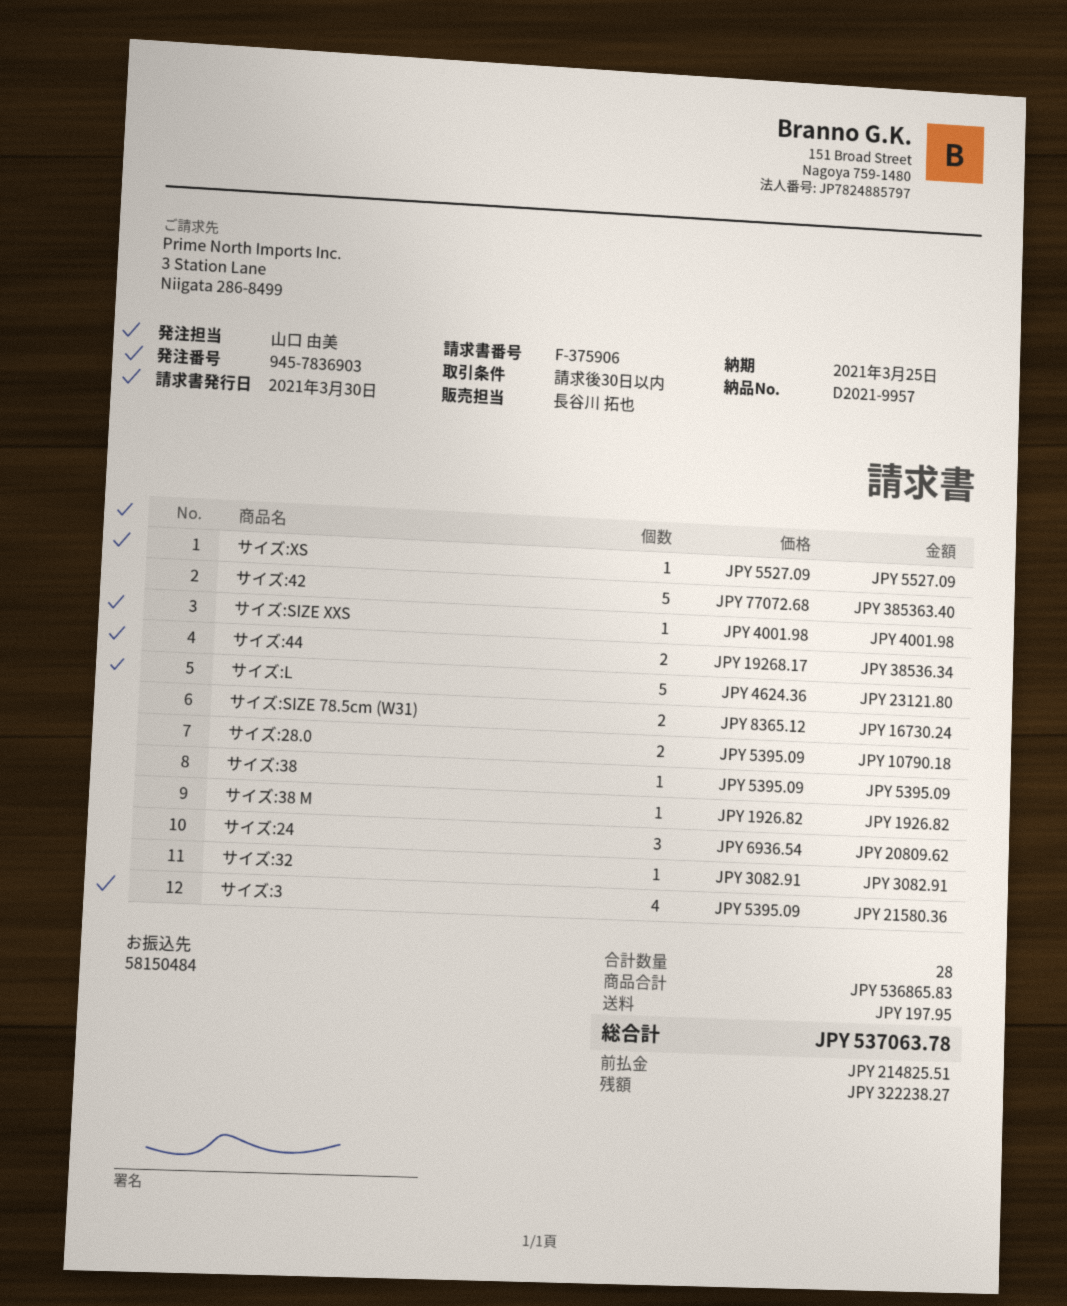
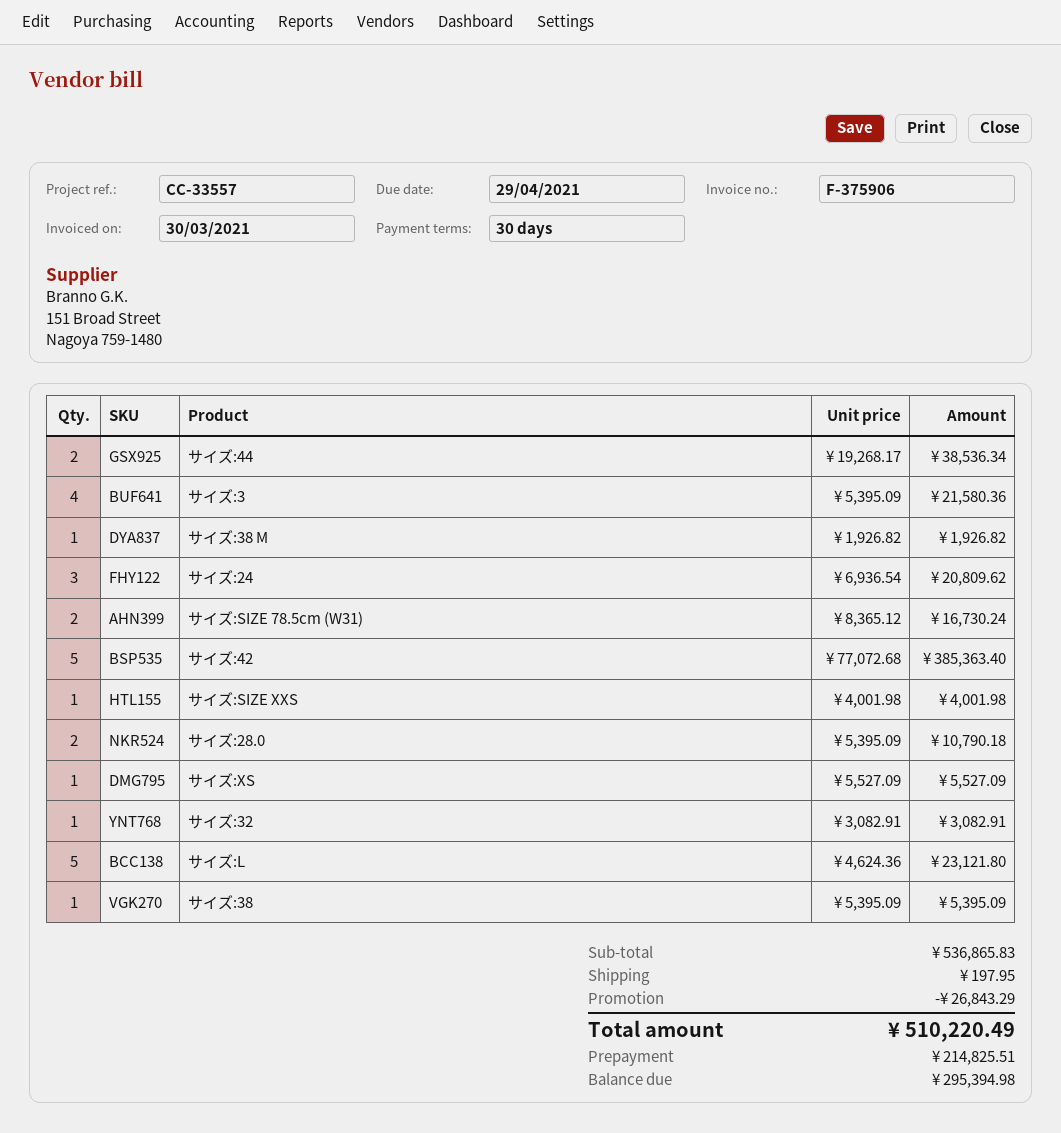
discount: none -> 26843.29
total: 537063.78 -> 510220.49
balance: 322238.27 -> 295394.98

